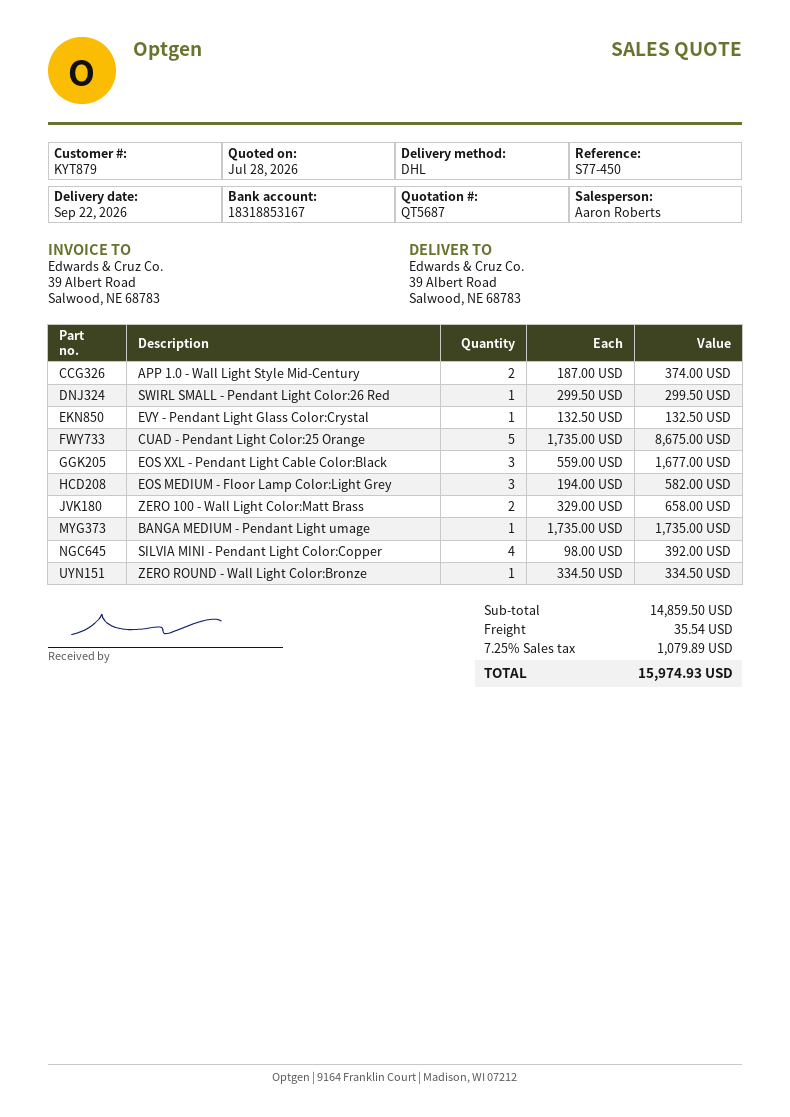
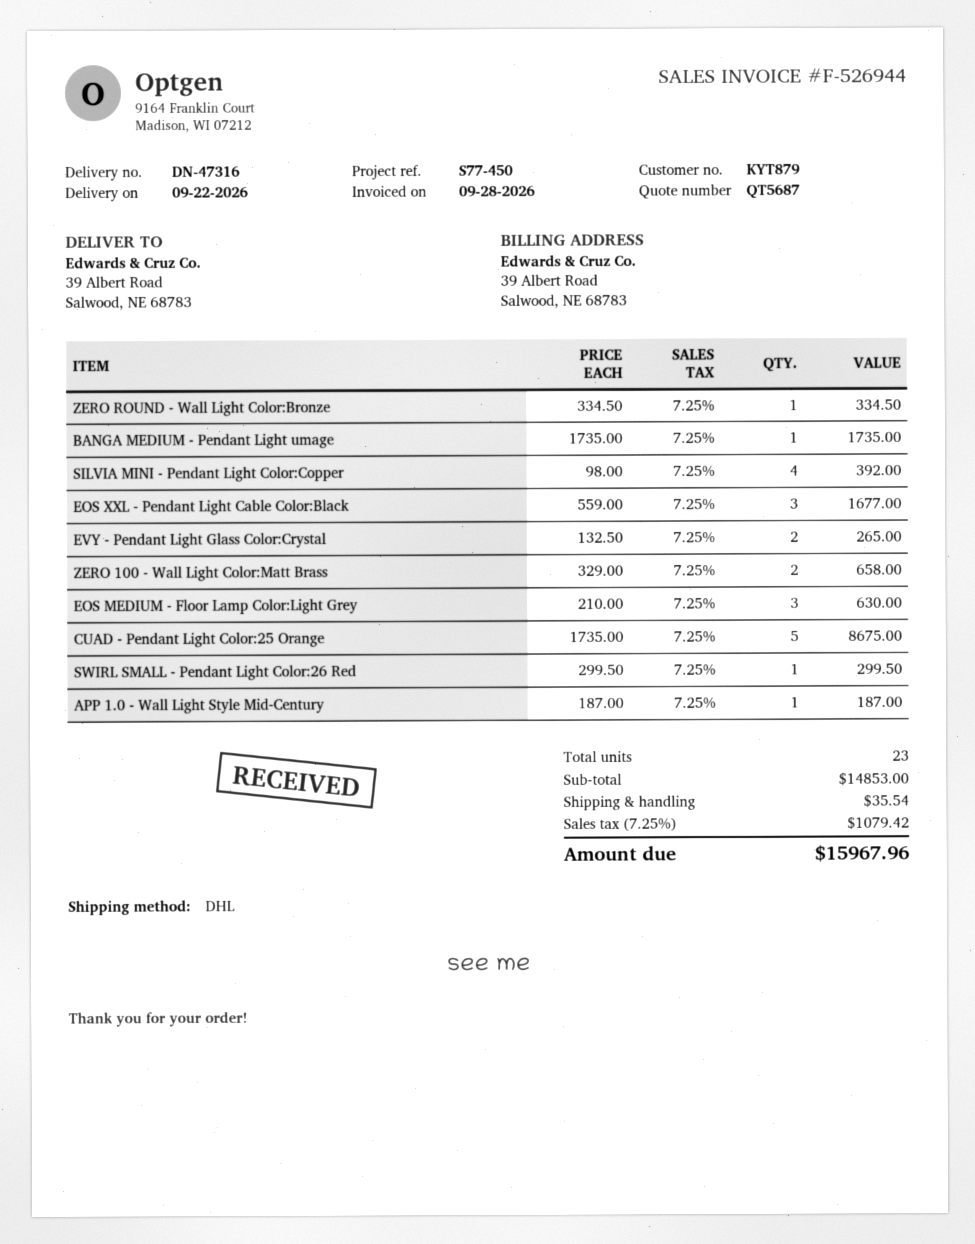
APP 1.0 - Wall Light Style Mid-Century: 2 x 187.00 = 374.00 -> 1 x 187.00 = 187.00
EVY - Pendant Light Glass Color:Crystal: 1 x 132.50 = 132.50 -> 2 x 132.50 = 265.00
EOS MEDIUM - Floor Lamp Color:Light Grey: 3 x 194.00 = 582.00 -> 3 x 210.00 = 630.00
subtotal: 14859.50 -> 14853.00
tax: 7.25% = 1079.89 -> 7.25% = 1079.42
total: 15974.93 -> 15967.96

